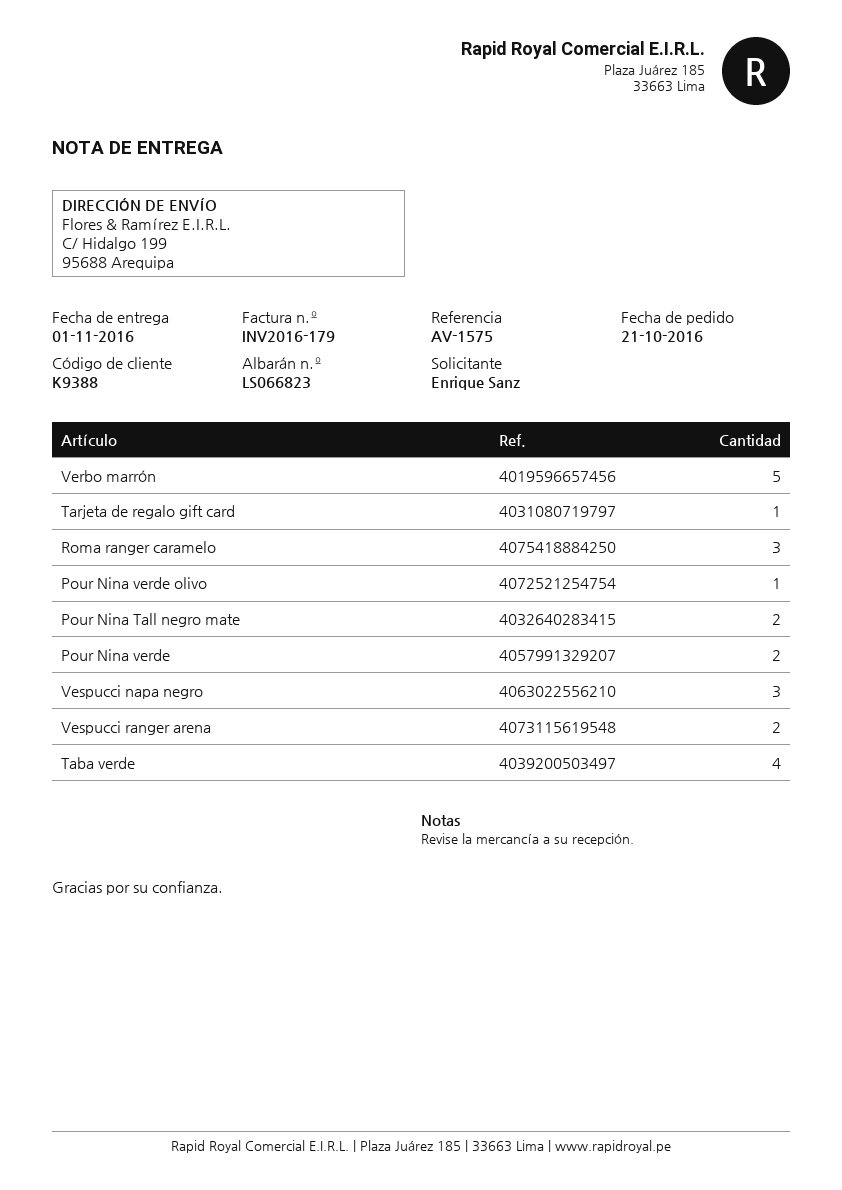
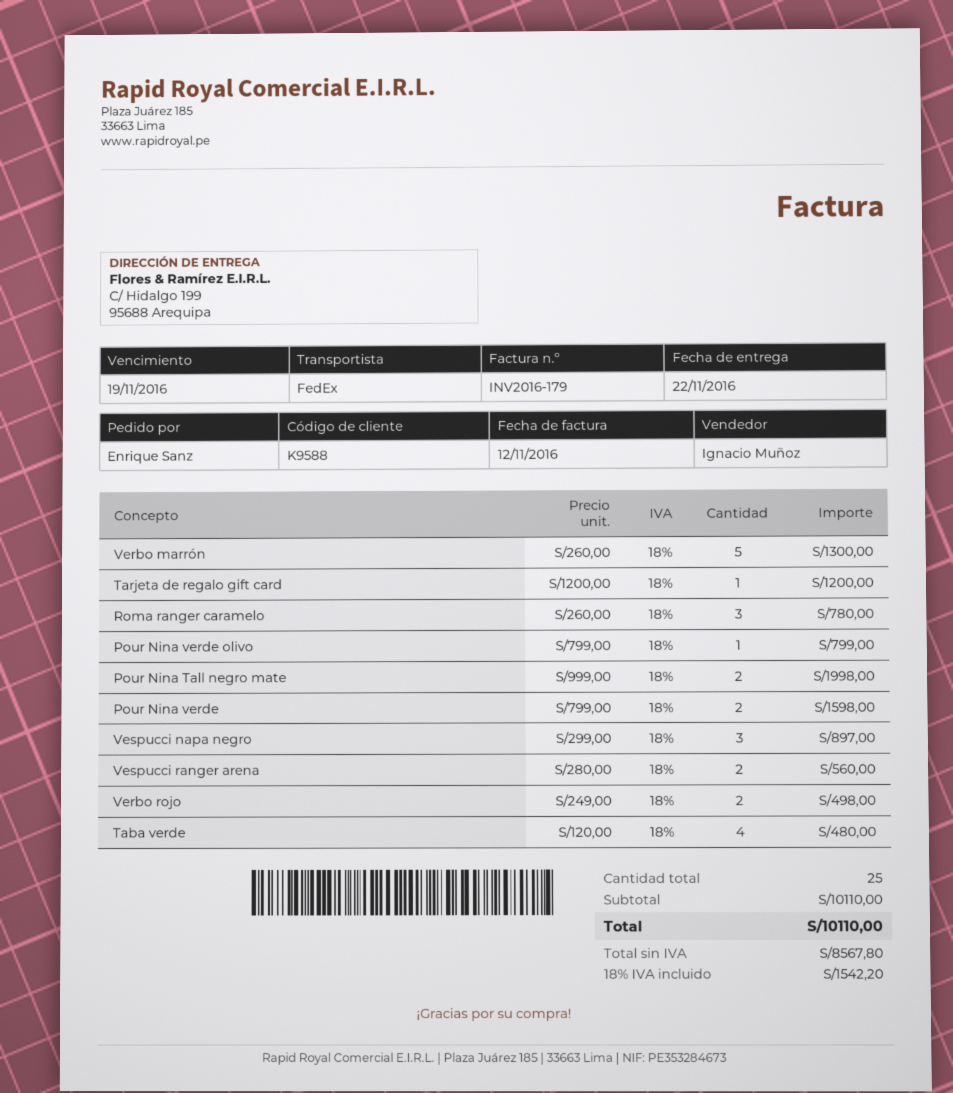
delivery date: 2016-11-01 -> 2016-11-22
customer number: K9388 -> K9588
Verbo rojo: none -> 2

